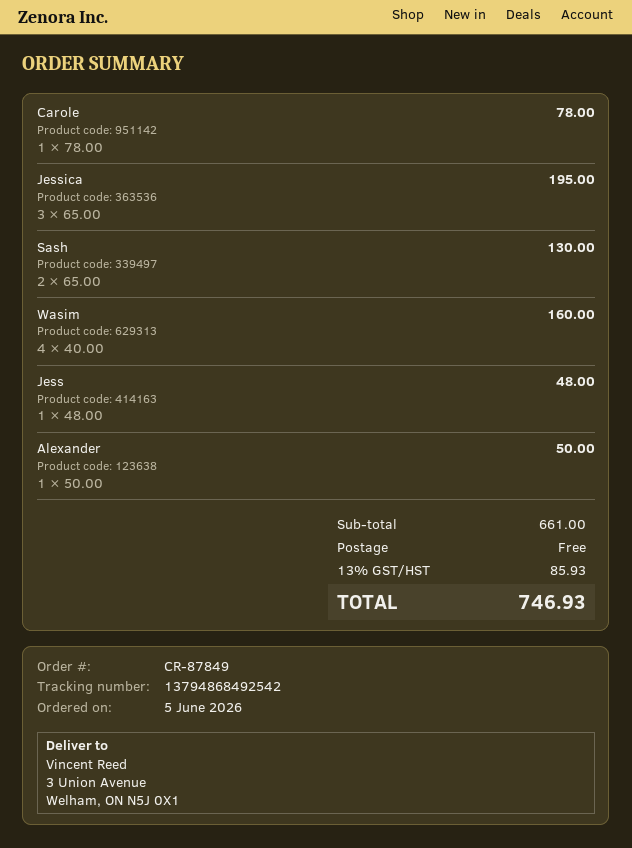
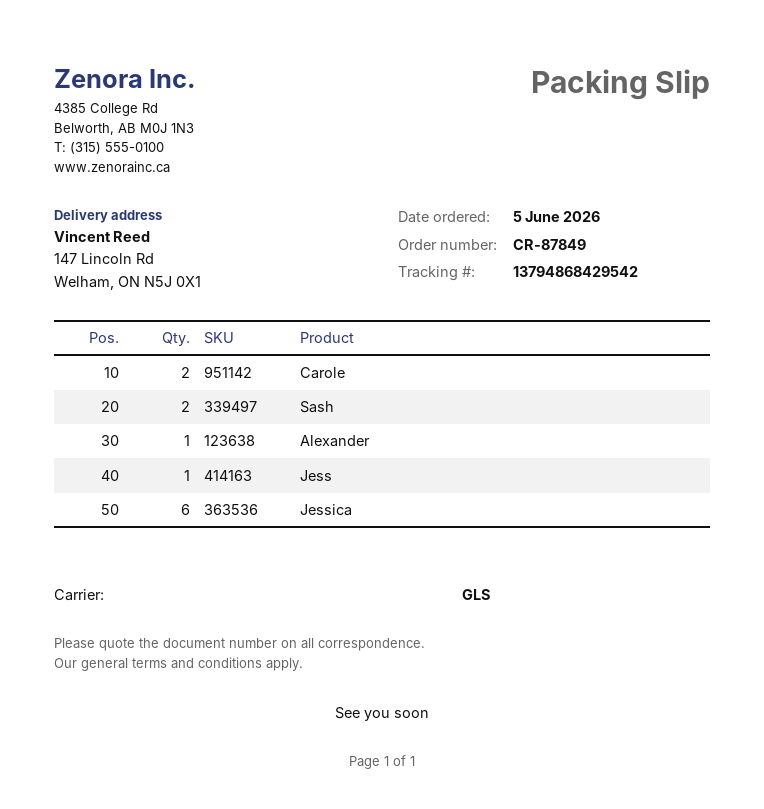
tracking number: 13794868492542 -> 13794868429542
ship to: 3 Union Avenue, Welham, ON N5J 0X1 -> 147 Lincoln Rd, Welham, ON N5J 0X1
Carole: 1 -> 2
Jessica: 3 -> 6
Wasim: 4 -> none

